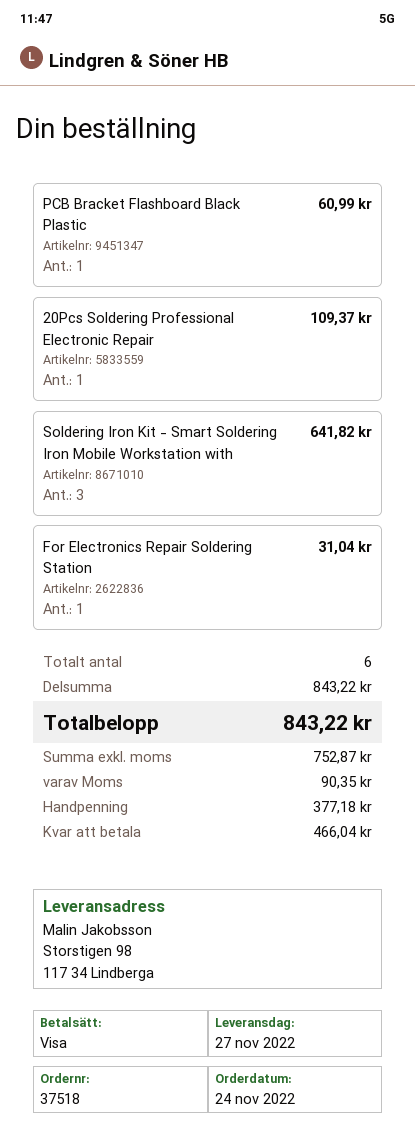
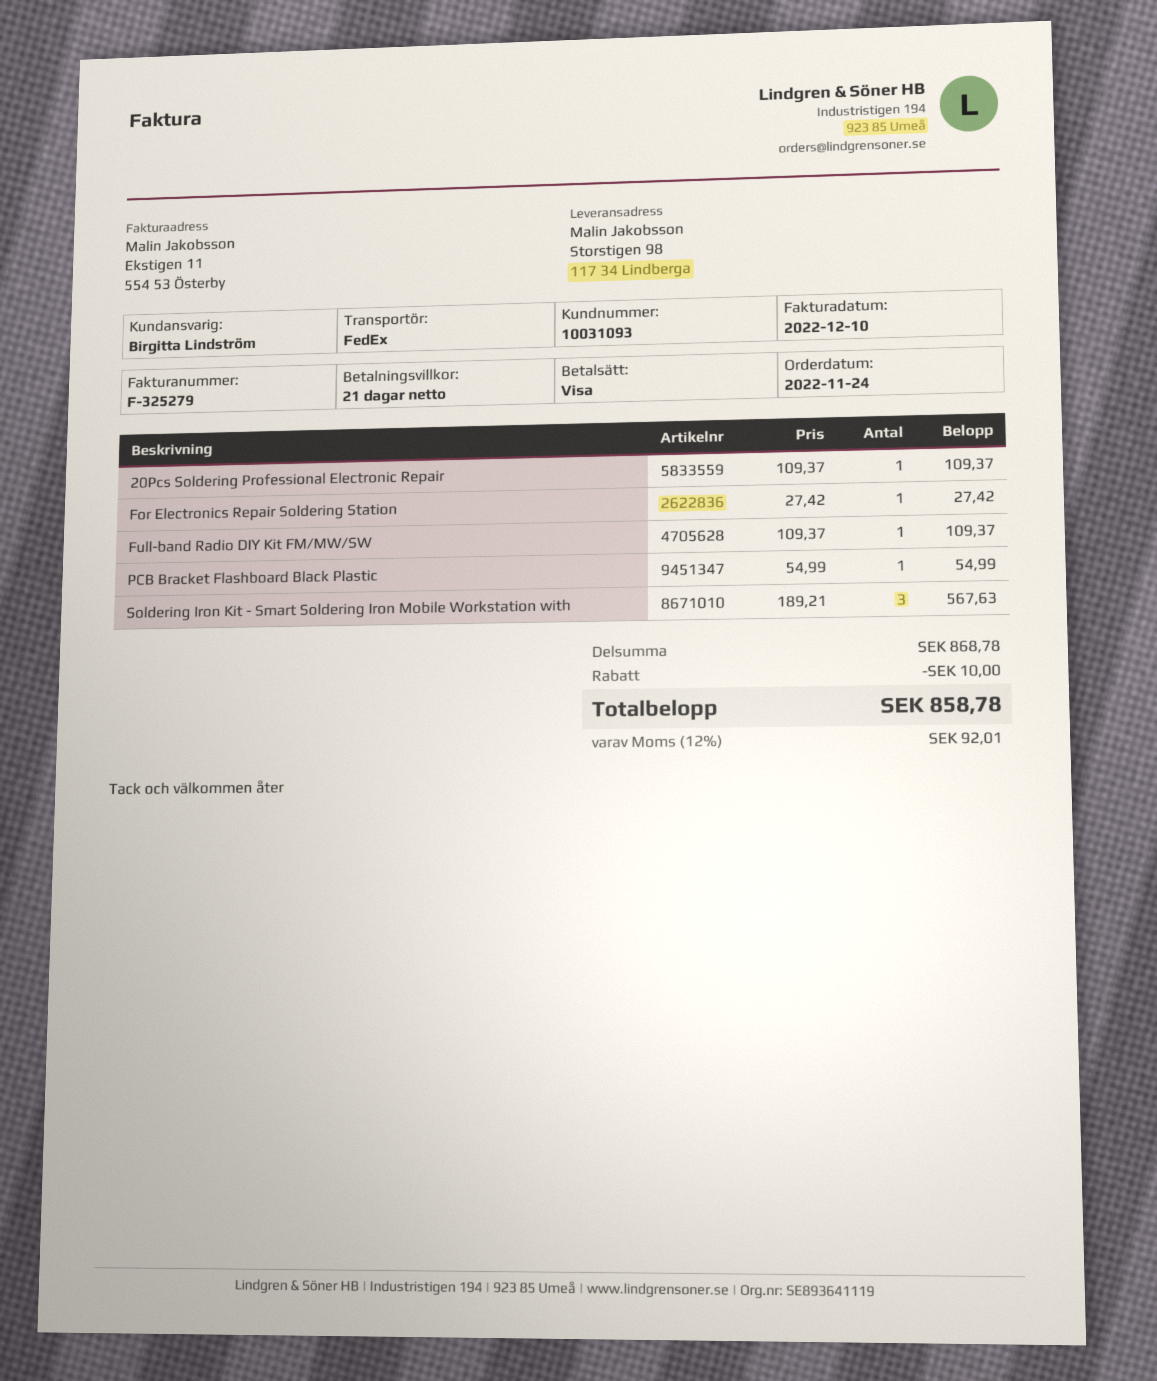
PCB Bracket Flashboard Black Plastic: 1 for 60.99 -> 1 for 54.99
Soldering Iron Kit - Smart Soldering Iron Mobile Workstation with: 3 for 641.82 -> 3 for 567.63
For Electronics Repair Soldering Station: 1 for 31.04 -> 1 for 27.42
Full-band Radio DIY Kit FM/MW/SW: none -> 1 for 109.37
subtotal: 843.22 -> 868.78
discount: none -> 10.00
tax: 90.35 -> 92.01
total: 843.22 -> 858.78

